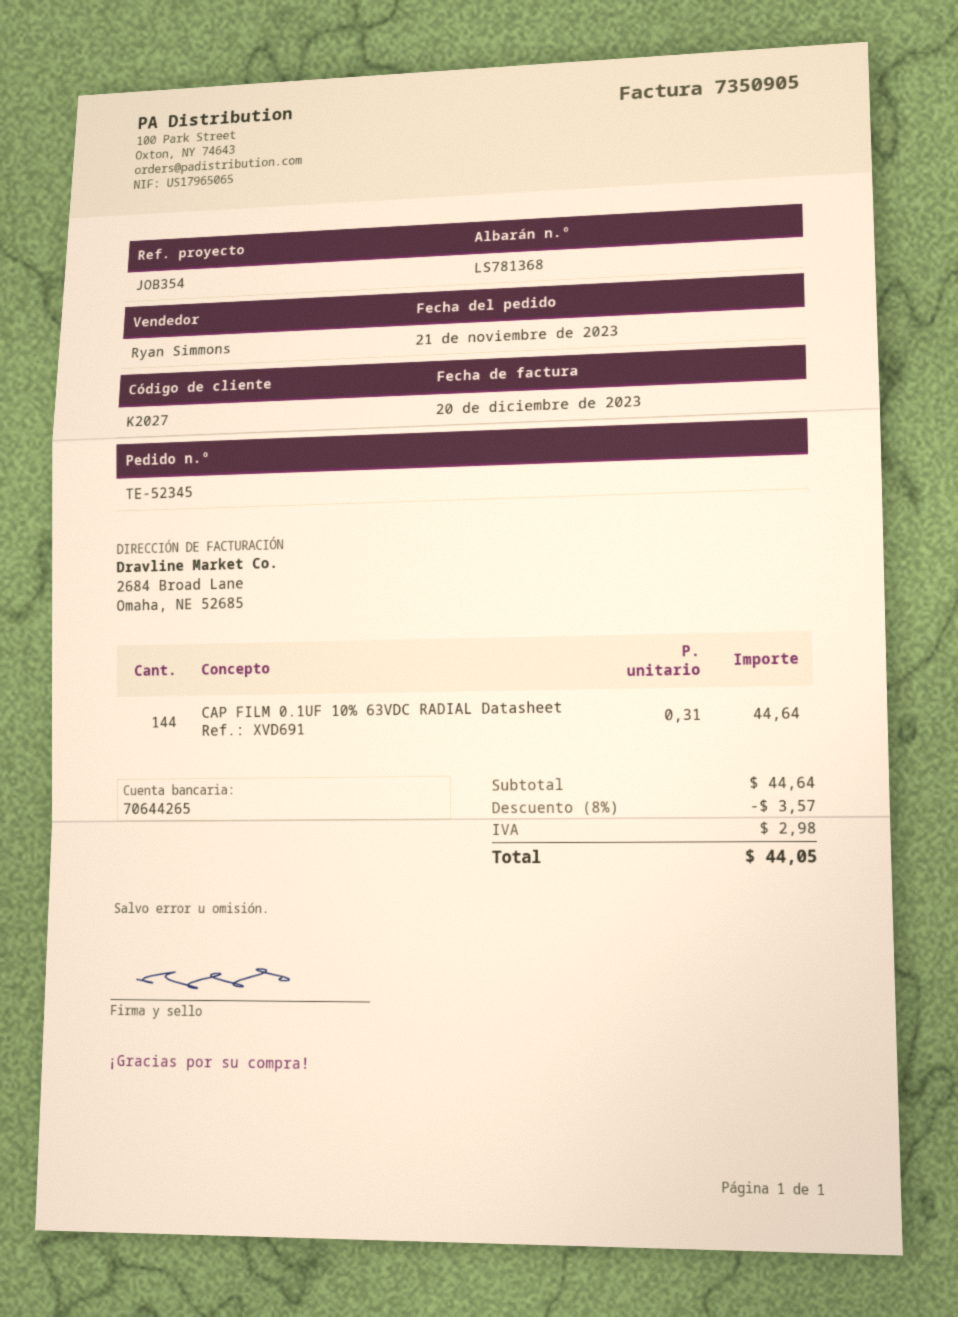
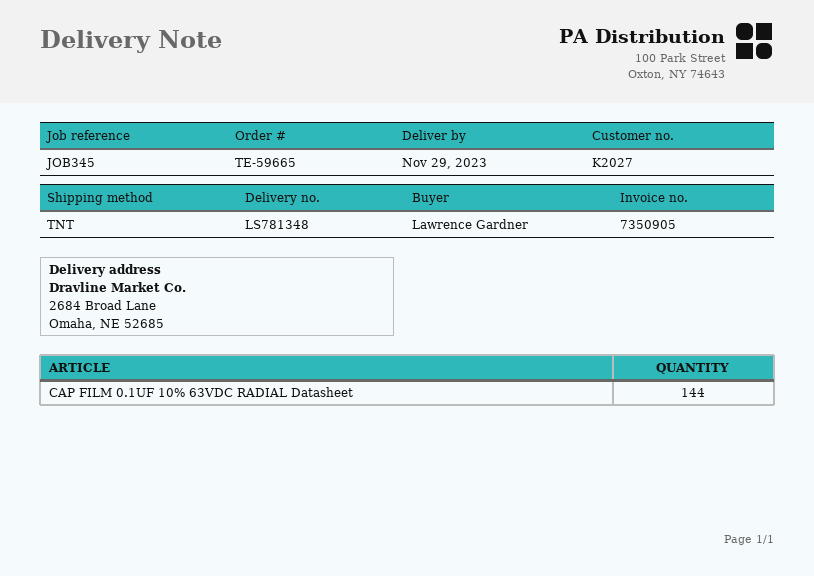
order number: TE-52345 -> TE-59665
delivery note number: LS781368 -> LS781348
reference: JOB354 -> JOB345

